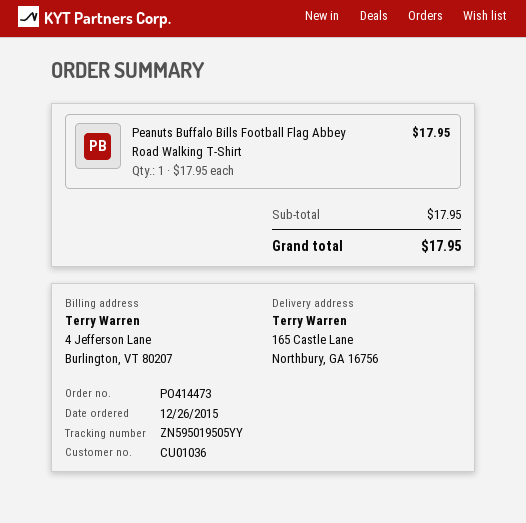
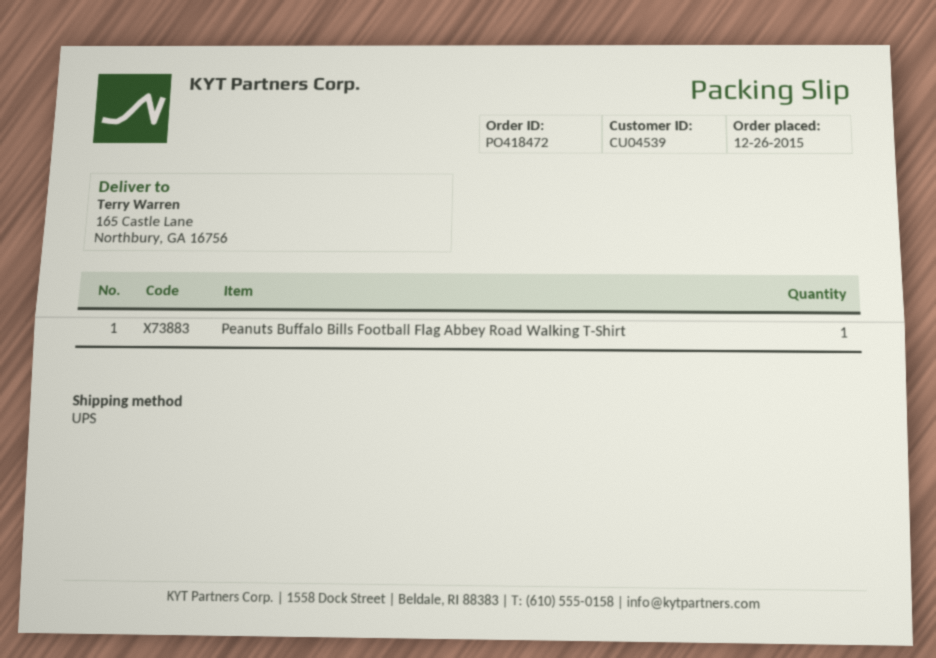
order number: PO414473 -> PO418472
customer number: CU01036 -> CU04539

